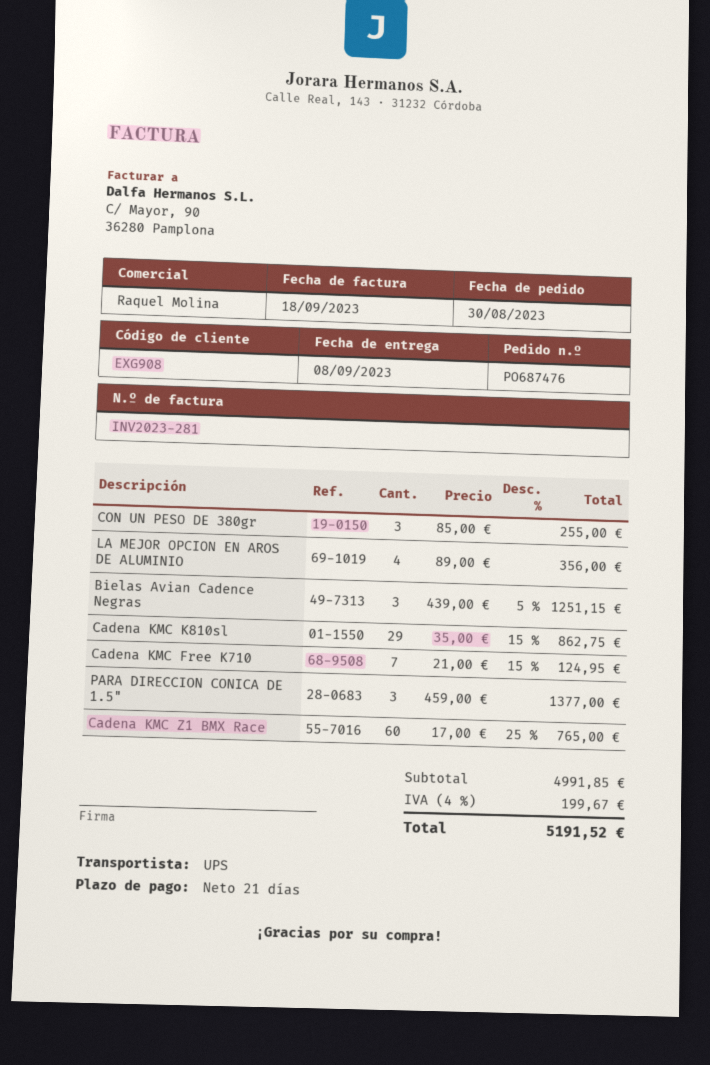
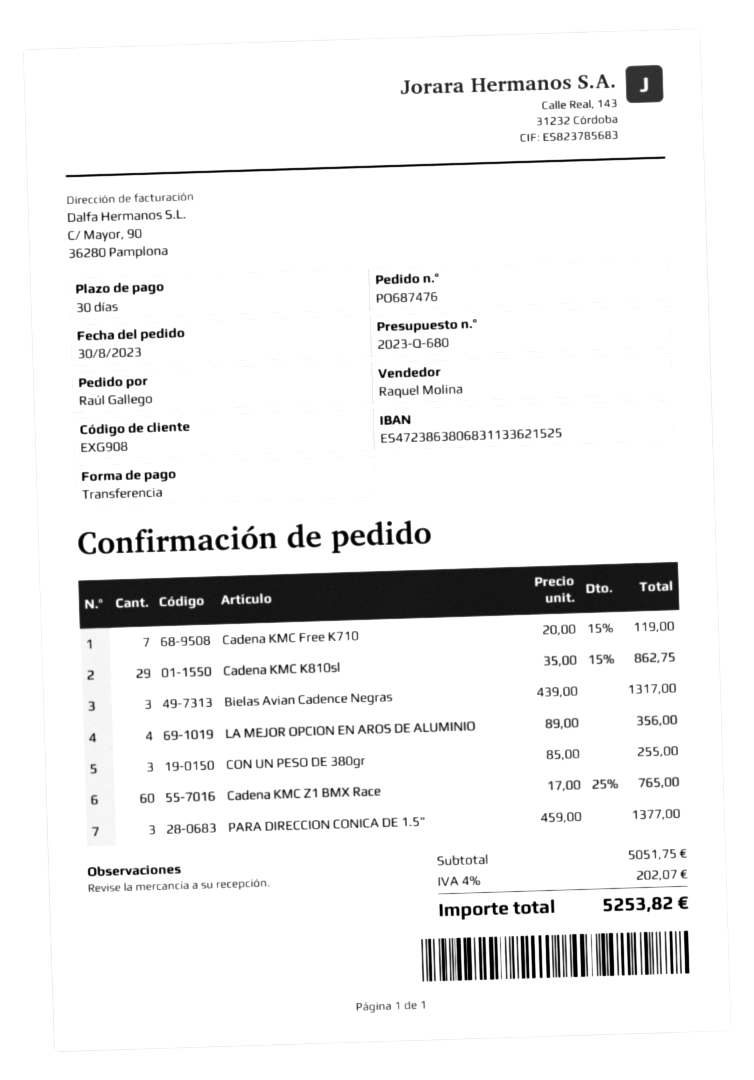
payment terms: 21 days -> 30 days
Bielas Avian Cadence Negras: 3 x 439.00 - 5% = 1251.15 -> 3 x 439.00 = 1317.00
Cadena KMC Free K710: 7 x 21.00 - 15% = 124.95 -> 7 x 20.00 - 15% = 119.00
subtotal: 4991.85 -> 5051.75
tax: 4% = 199.67 -> 4% = 202.07
total: 5191.52 -> 5253.82

